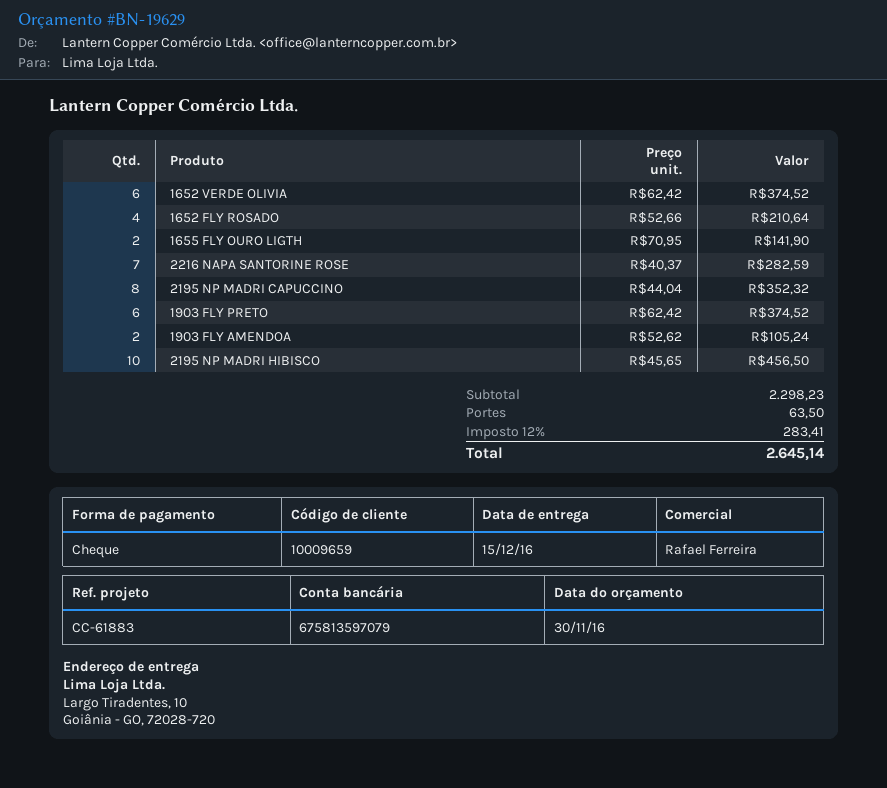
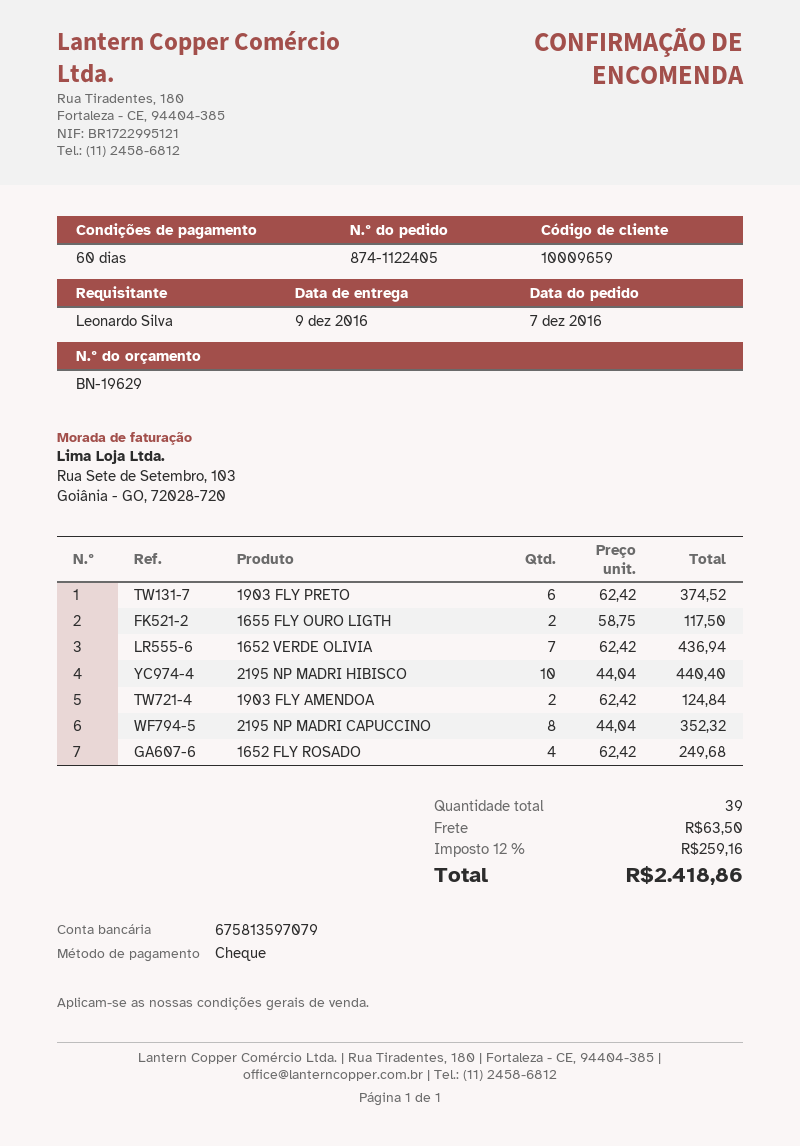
delivery date: 2016-12-15 -> 2016-12-09
1652 VERDE OLIVIA: 6 x 62.42 = 374.52 -> 7 x 62.42 = 436.94
1652 FLY ROSADO: 4 x 52.66 = 210.64 -> 4 x 62.42 = 249.68
1655 FLY OURO LIGTH: 2 x 70.95 = 141.90 -> 2 x 58.75 = 117.50
2216 NAPA SANTORINE ROSE: 7 x 40.37 = 282.59 -> none
1903 FLY AMENDOA: 2 x 52.62 = 105.24 -> 2 x 62.42 = 124.84
2195 NP MADRI HIBISCO: 10 x 45.65 = 456.50 -> 10 x 44.04 = 440.40
tax: 12% = 283.41 -> 12% = 259.16
total: 2645.14 -> 2418.86

